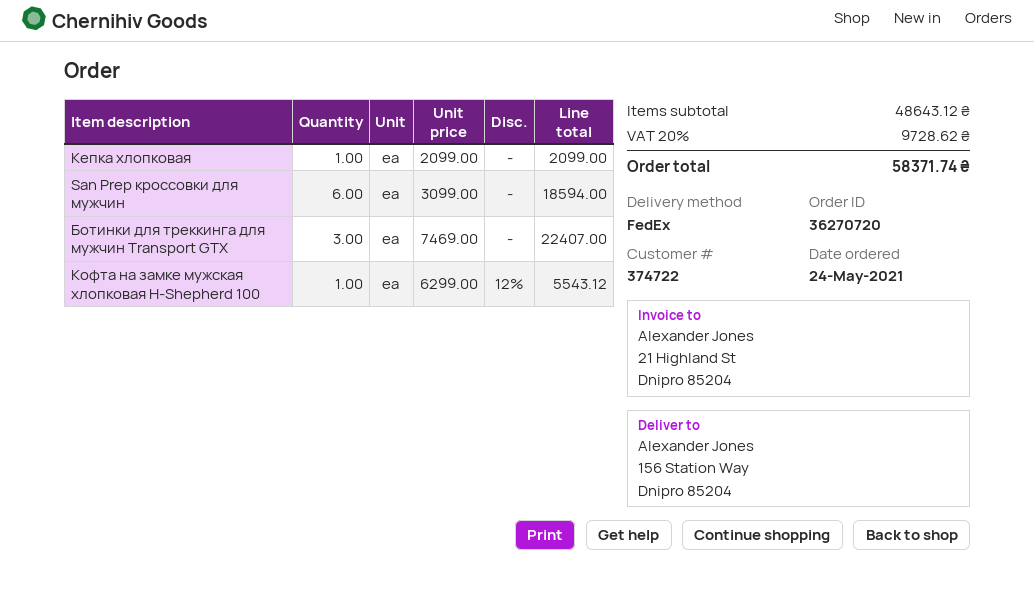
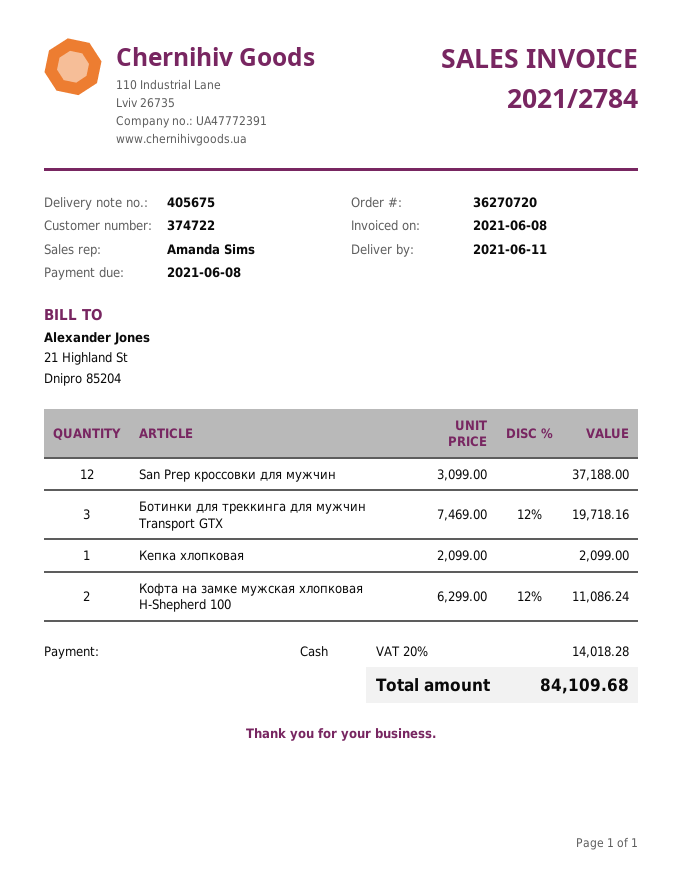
San Prep кроссовки для мужчин: 6 x 3099.00 = 18594.00 -> 12 x 3099.00 = 37188.00
Ботинки для треккинга для мужчин Transport GTX: 3 x 7469.00 = 22407.00 -> 3 x 7469.00 - 12% = 19718.16
Кофта на замке мужская хлопковая H-Shepherd 100: 1 x 6299.00 - 12% = 5543.12 -> 2 x 6299.00 - 12% = 11086.24
tax: 20% = 9728.62 -> 20% = 14018.28
total: 58371.74 -> 84109.68

